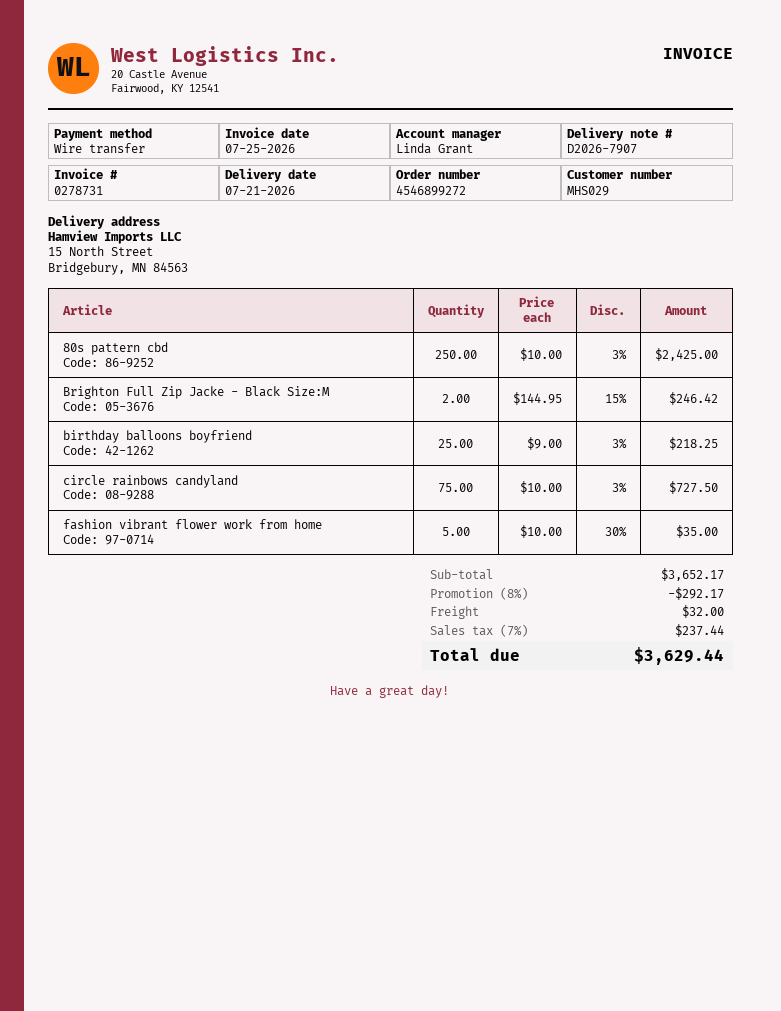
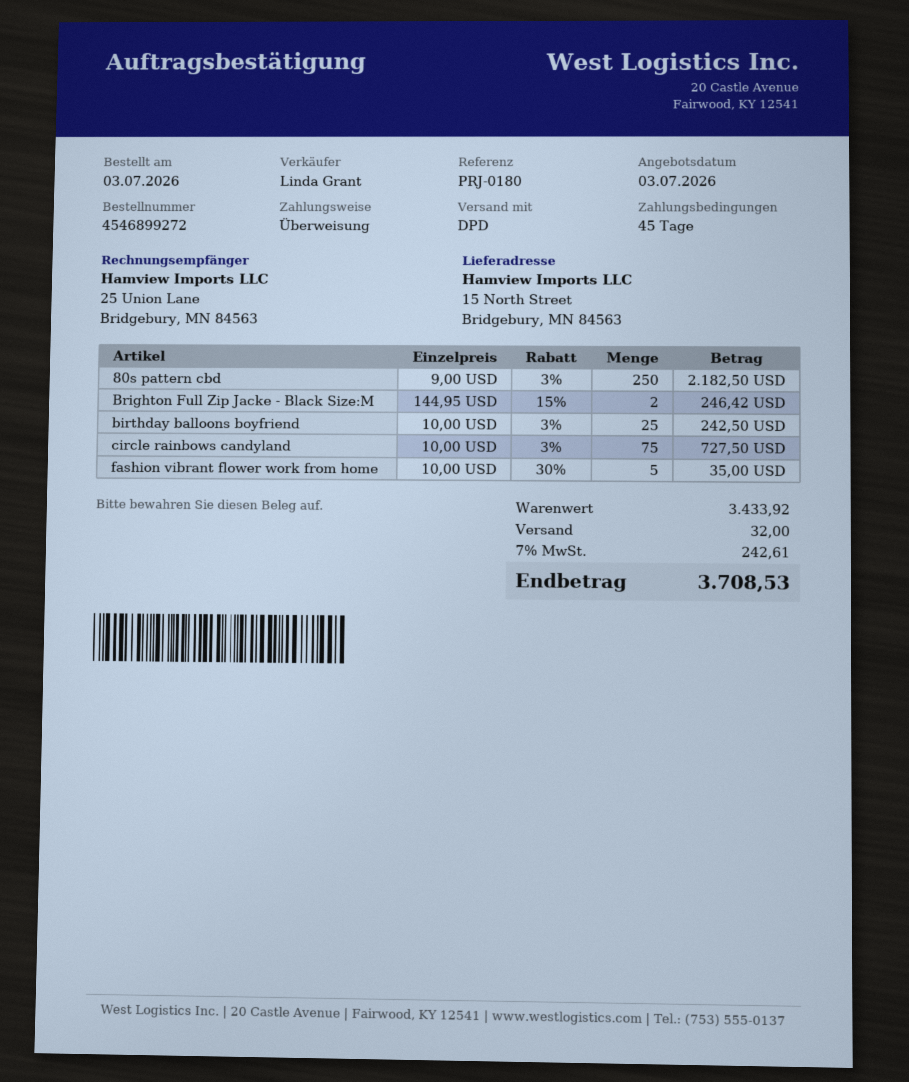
80s pattern cbd: 250 x 10.00 - 3% = 2425.00 -> 250 x 9.00 - 3% = 2182.50
birthday balloons boyfriend: 25 x 9.00 - 3% = 218.25 -> 25 x 10.00 - 3% = 242.50
subtotal: 3652.17 -> 3433.92
discount: 8% = 292.17 -> none
tax: 7% = 237.44 -> 7% = 242.61
total: 3629.44 -> 3708.53

